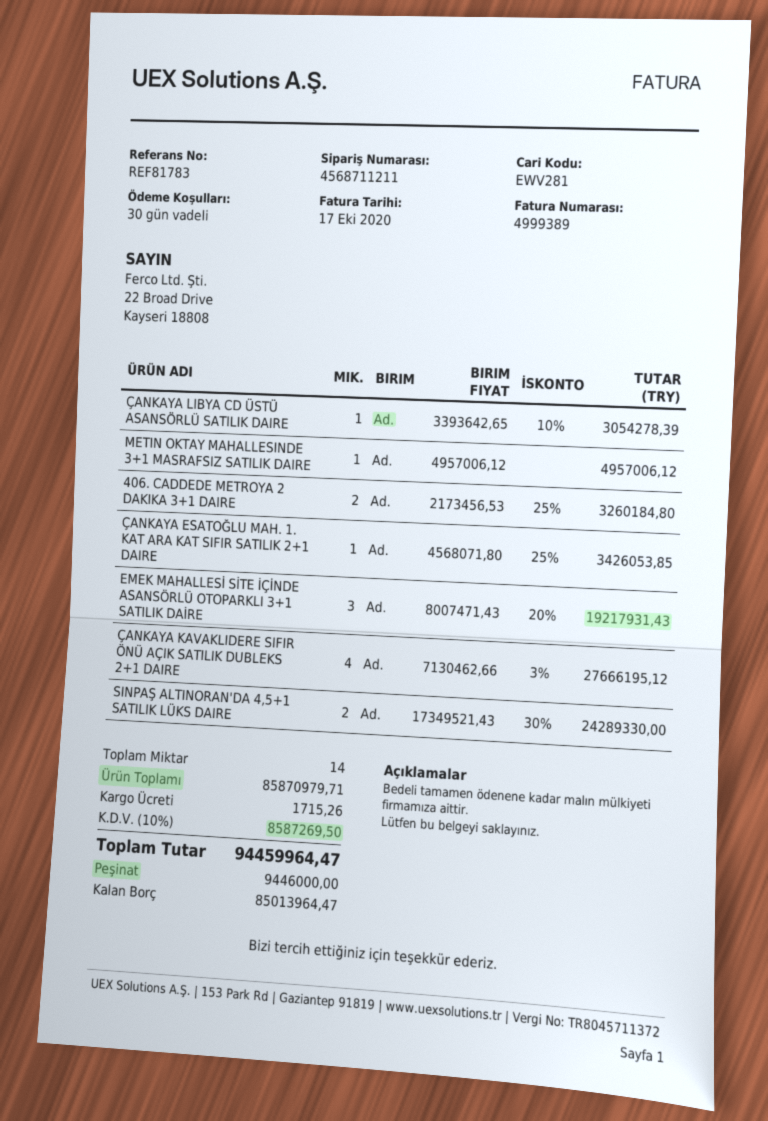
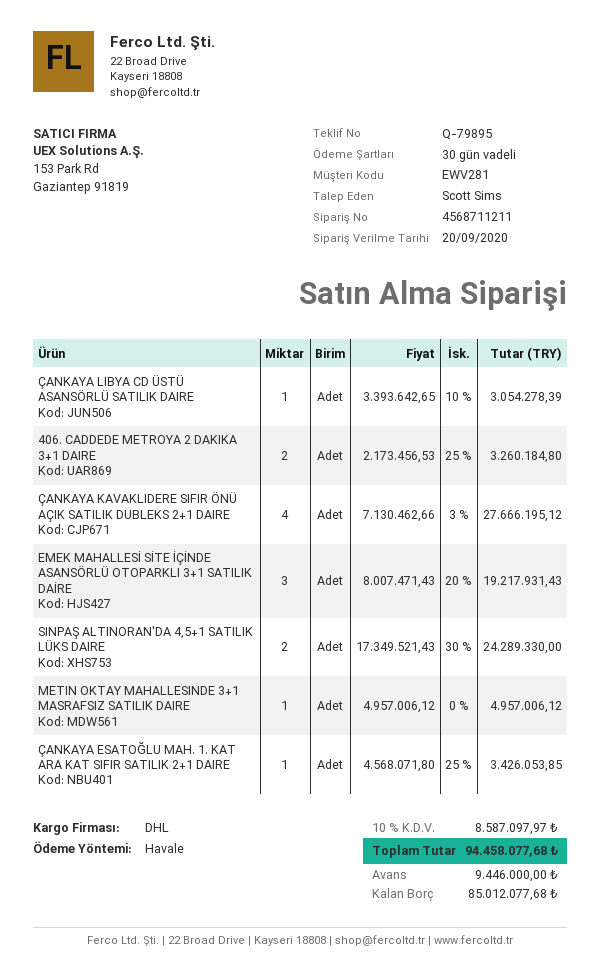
shipping: 1715.26 -> none
tax: 10% = 8587269.50 -> 10% = 8587097.97
total: 94459964.47 -> 94458077.68
balance: 85013964.47 -> 85012077.68

